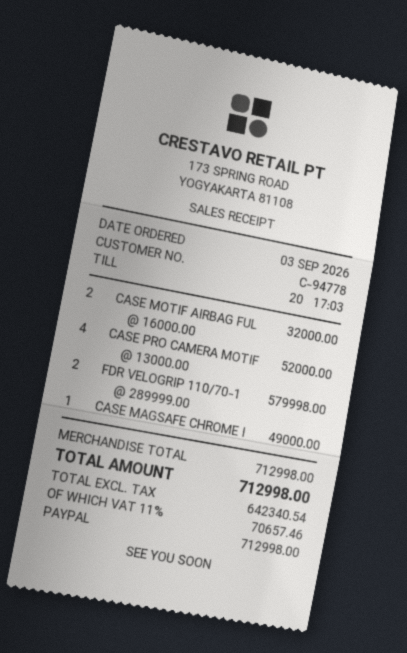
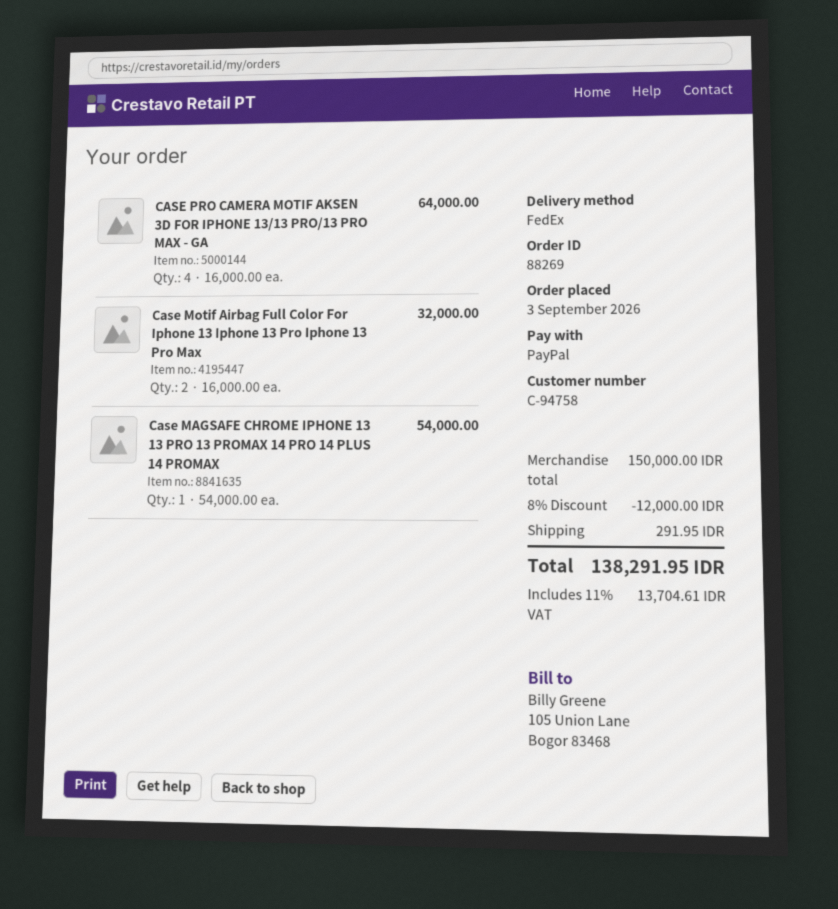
customer number: C-94778 -> C-94758
CASE PRO CAMERA MOTIF: 4 x 13000.00 = 52000.00 -> 4 x 16000.00 = 64000.00
FDR VELOGRIP 110/70-1: 2 x 289999.00 = 579998.00 -> none
CASE MAGSAFE CHROME I: 1 x 49000.00 = 49000.00 -> 1 x 54000.00 = 54000.00
subtotal: 712998.00 -> 150000.00
discount: none -> 8% = 12000.00
shipping: none -> 291.95
tax: 11% = 70657.46 -> 11% = 13704.61
total: 712998.00 -> 138291.95

